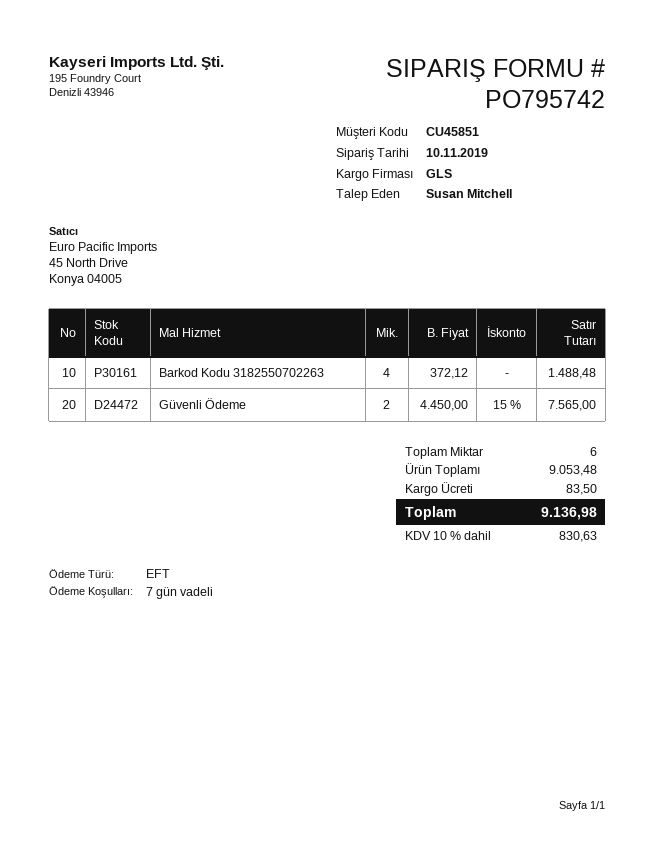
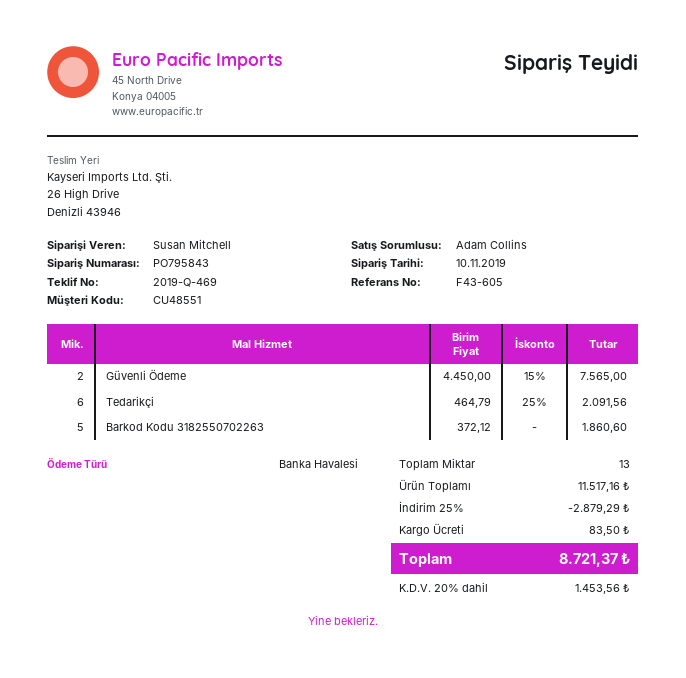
order number: PO795742 -> PO795843
customer number: CU45851 -> CU48551
Barkod Kodu 3182550702263: 4 x 372.12 = 1488.48 -> 5 x 372.12 = 1860.60
Tedarikçi: none -> 6 x 464.79 - 25% = 2091.56
total quantity: 6 -> 13
subtotal: 9053.48 -> 11517.16
discount: none -> 25% = 2879.29
tax: 10% = 830.63 -> 20% = 1453.56
total: 9136.98 -> 8721.37

